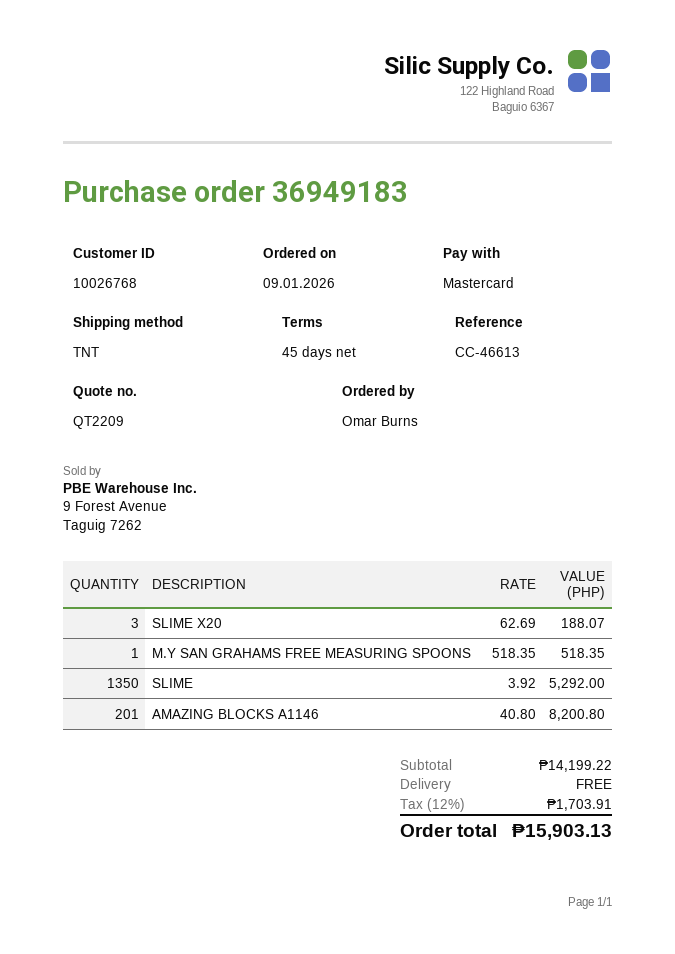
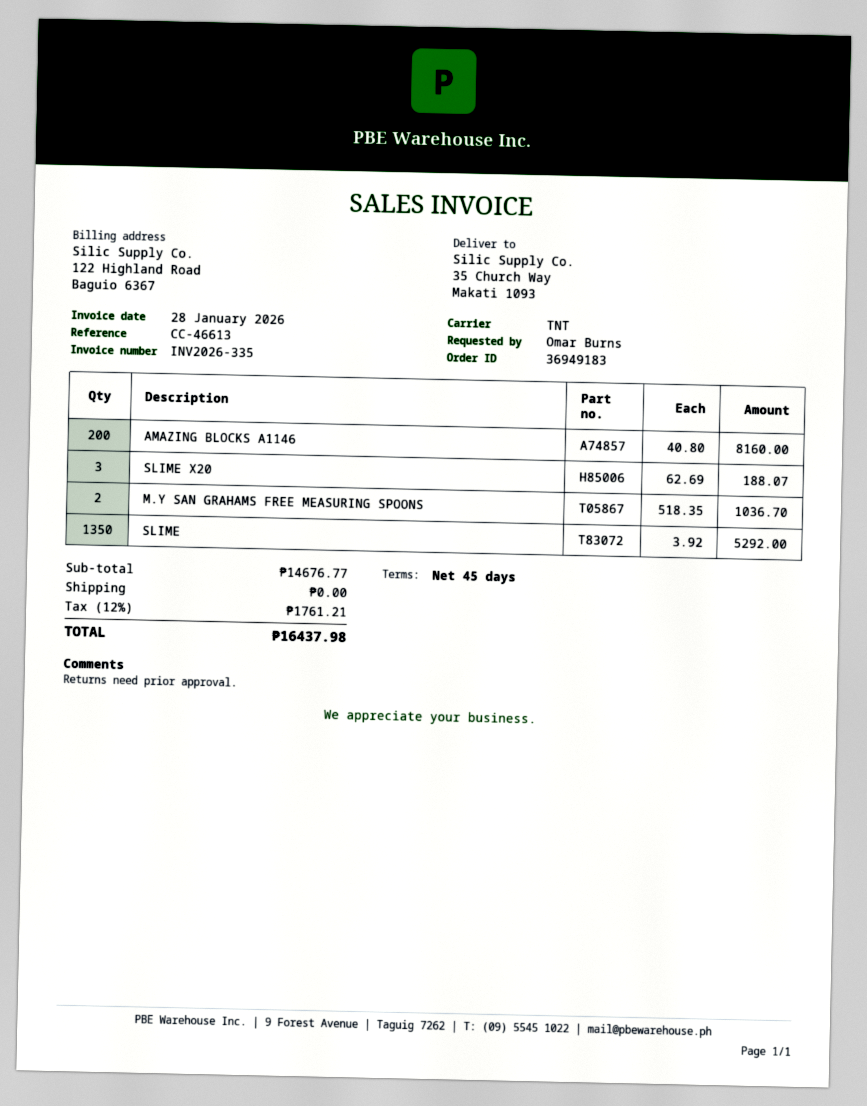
M.Y SAN GRAHAMS FREE MEASURING SPOONS: 1 x 518.35 = 518.35 -> 2 x 518.35 = 1036.70
AMAZING BLOCKS A1146: 201 x 40.80 = 8200.80 -> 200 x 40.80 = 8160.00
subtotal: 14199.22 -> 14676.77
tax: 12% = 1703.91 -> 12% = 1761.21
total: 15903.13 -> 16437.98

